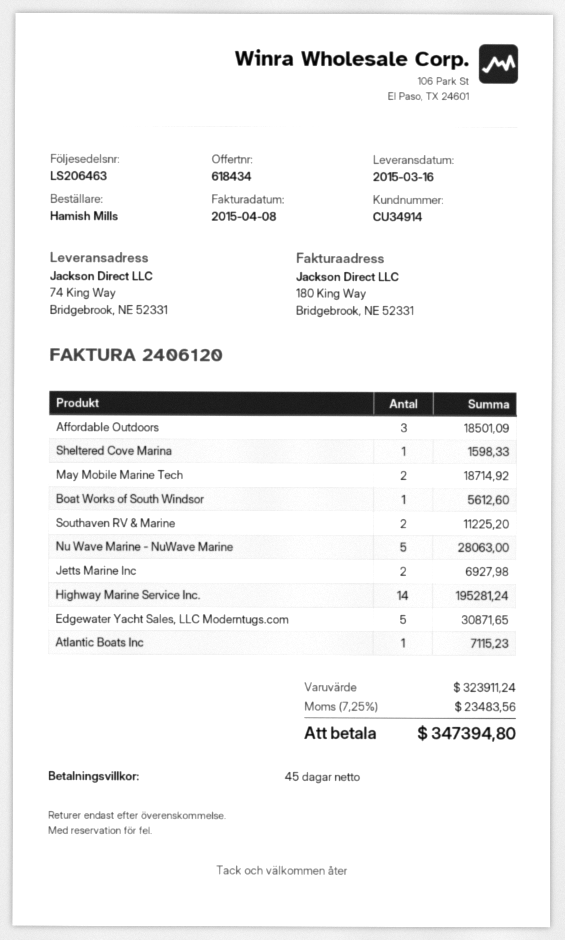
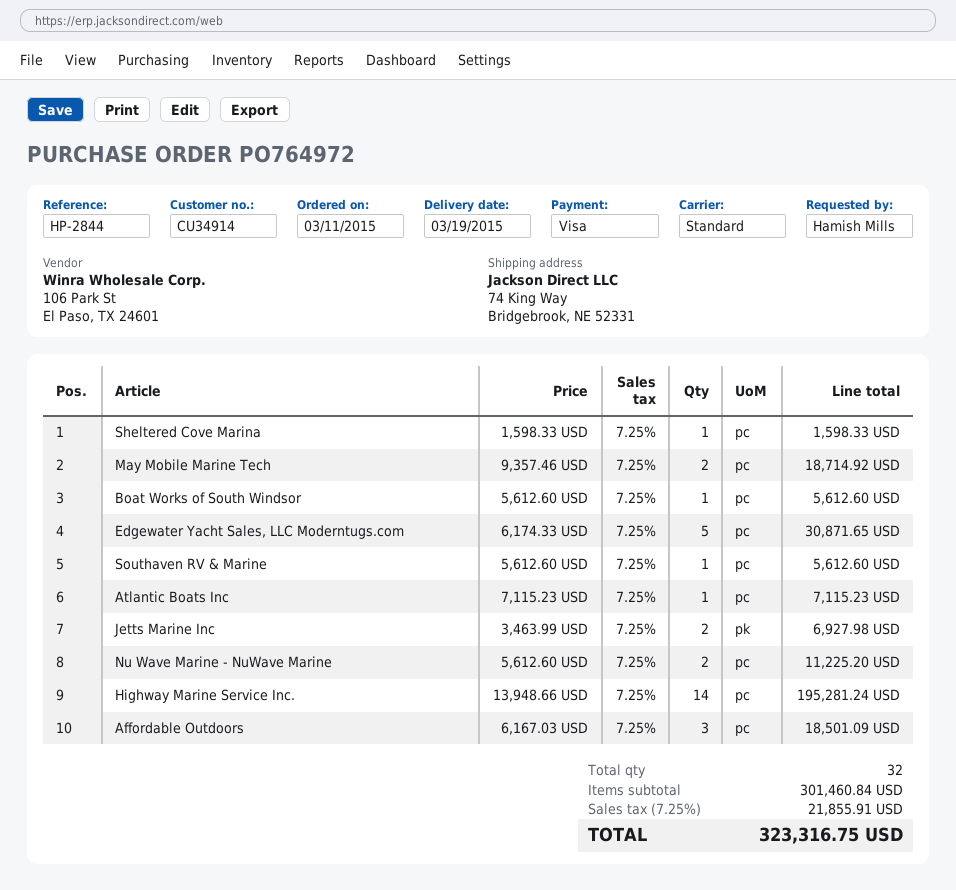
delivery date: 2015-03-16 -> 2015-03-19
Southaven RV & Marine: 2 for 11225.20 -> 1 for 5612.60
Nu Wave Marine - NuWave Marine: 5 for 28063.00 -> 2 for 11225.20
subtotal: 323911.24 -> 301460.84
tax: 7.25% = 23483.56 -> 7.25% = 21855.91
total: 347394.80 -> 323316.75

